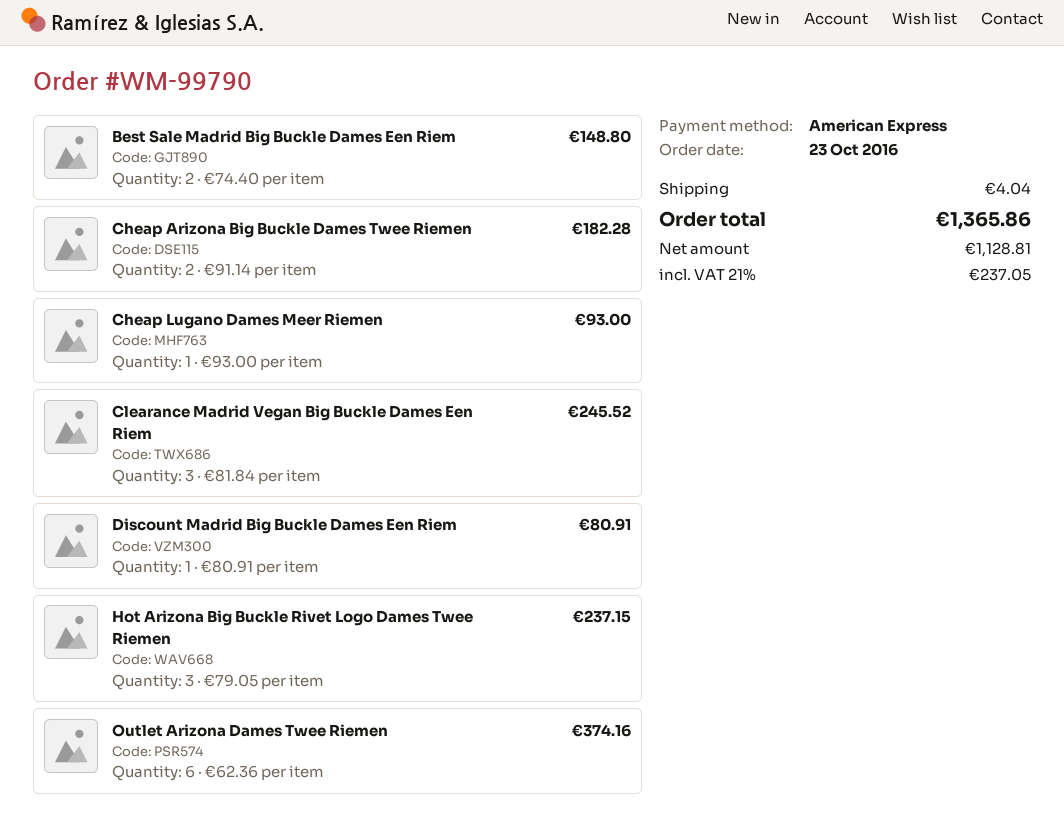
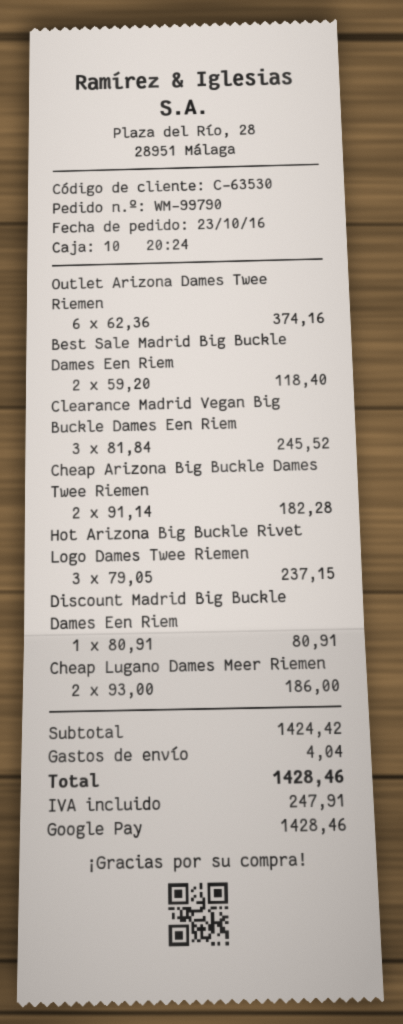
payment method: American Express -> Google Pay
Best Sale Madrid Big Buckle Dames Een Riem: 2 x 74.40 = 148.80 -> 2 x 59.20 = 118.40
Cheap Lugano Dames Meer Riemen: 1 x 93.00 = 93.00 -> 2 x 93.00 = 186.00
tax: 237.05 -> 247.91
total: 1365.86 -> 1428.46

